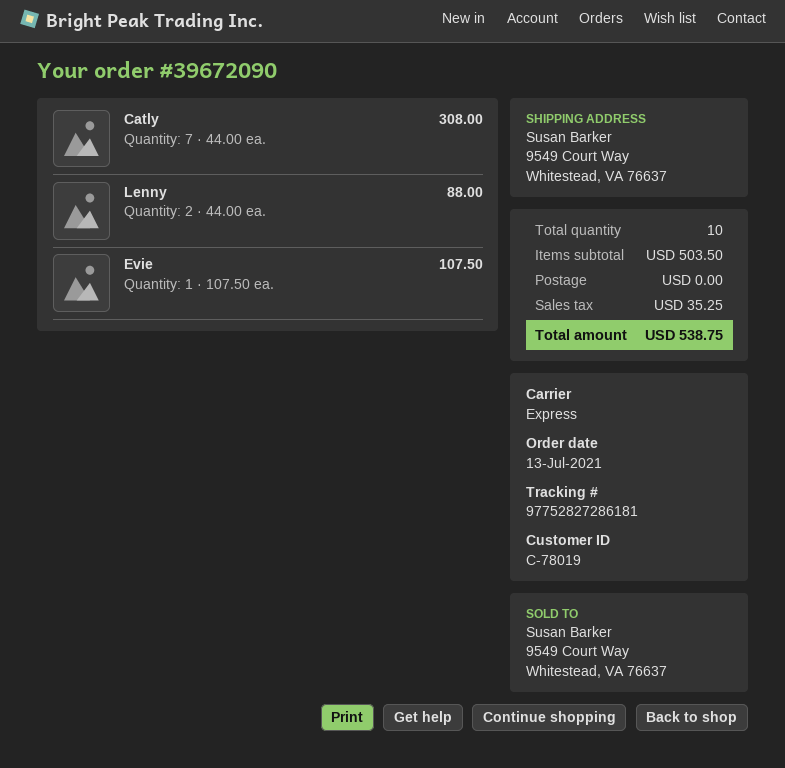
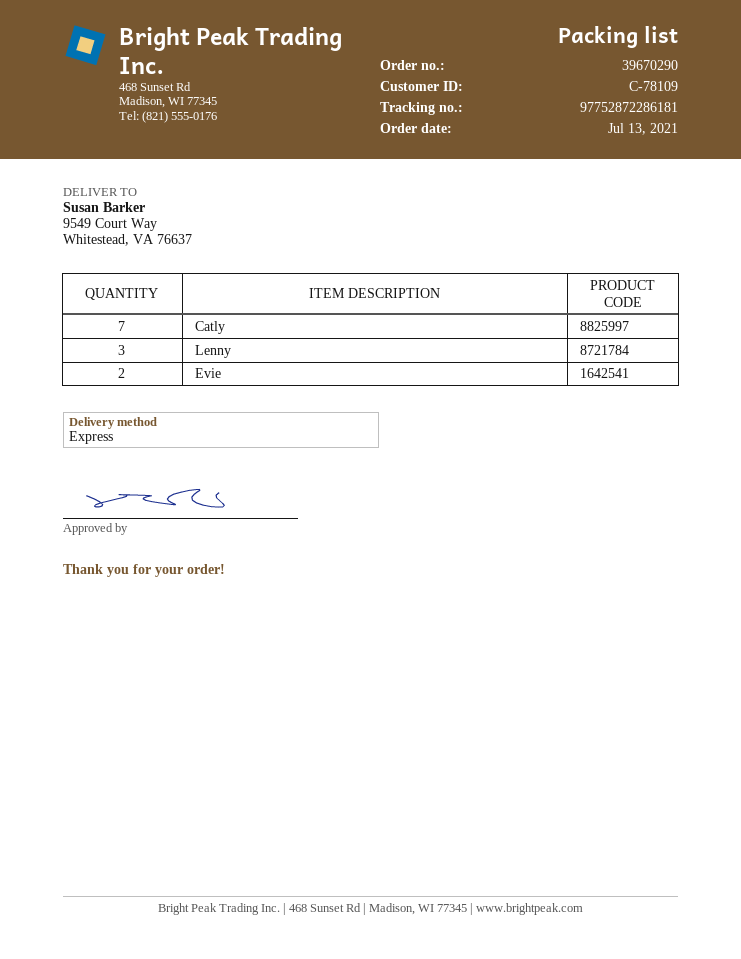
order number: 39672090 -> 39670290
customer number: C-78019 -> C-78109
tracking number: 97752827286181 -> 97752872286181
Lenny: 2 -> 3
Evie: 1 -> 2

